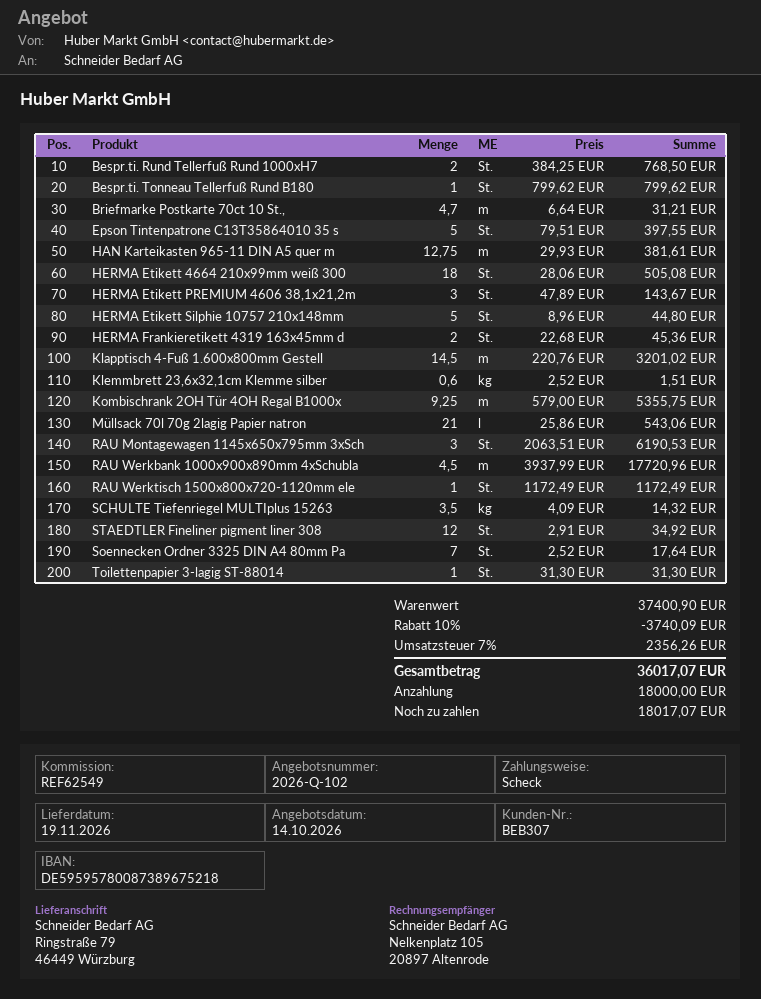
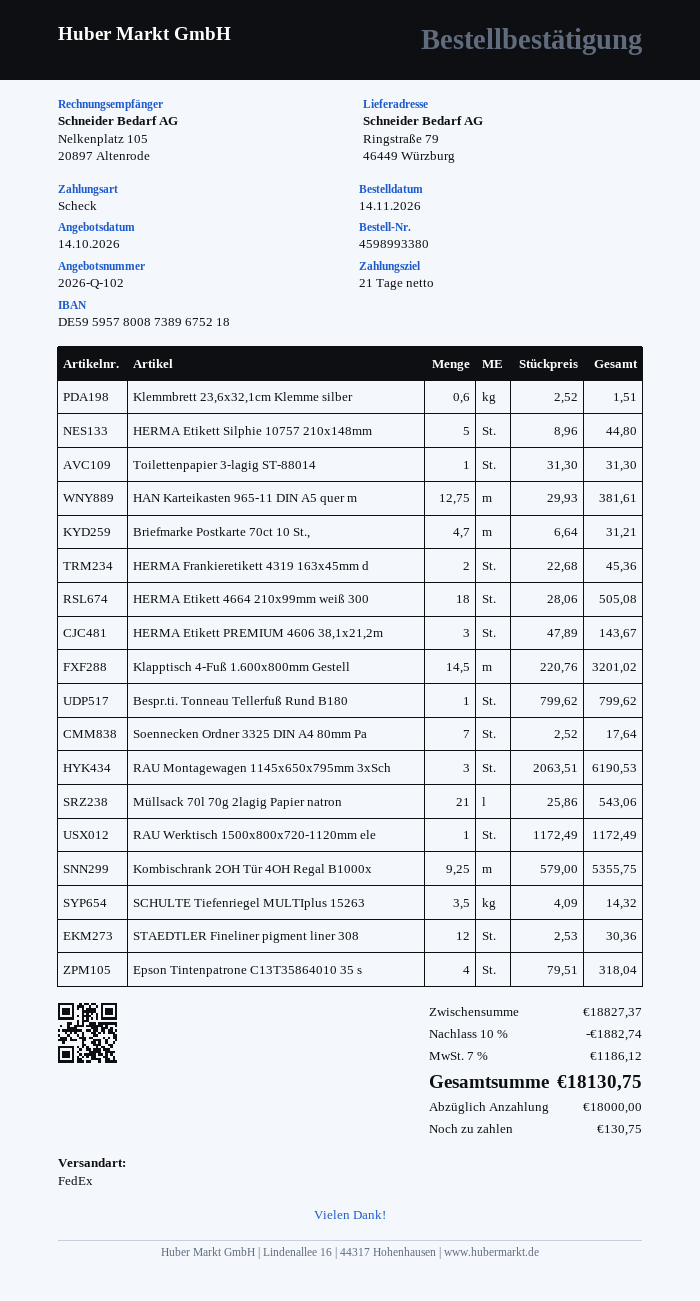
Bespr.ti. Rund Tellerfuß Rund 1000xH7: 2 x 384.25 = 768.50 -> none
Epson Tintenpatrone C13T35864010 35 s: 5 x 79.51 = 397.55 -> 4 x 79.51 = 318.04
RAU Werkbank 1000x900x890mm 4xSchubla: 4.5 x 3937.99 = 17720.96 -> none
STAEDTLER Fineliner pigment liner 308: 12 x 2.91 = 34.92 -> 12 x 2.53 = 30.36
subtotal: 37400.90 -> 18827.37
discount: 10% = 3740.09 -> 10% = 1882.74
tax: 7% = 2356.26 -> 7% = 1186.12
total: 36017.07 -> 18130.75
balance: 18017.07 -> 130.75

